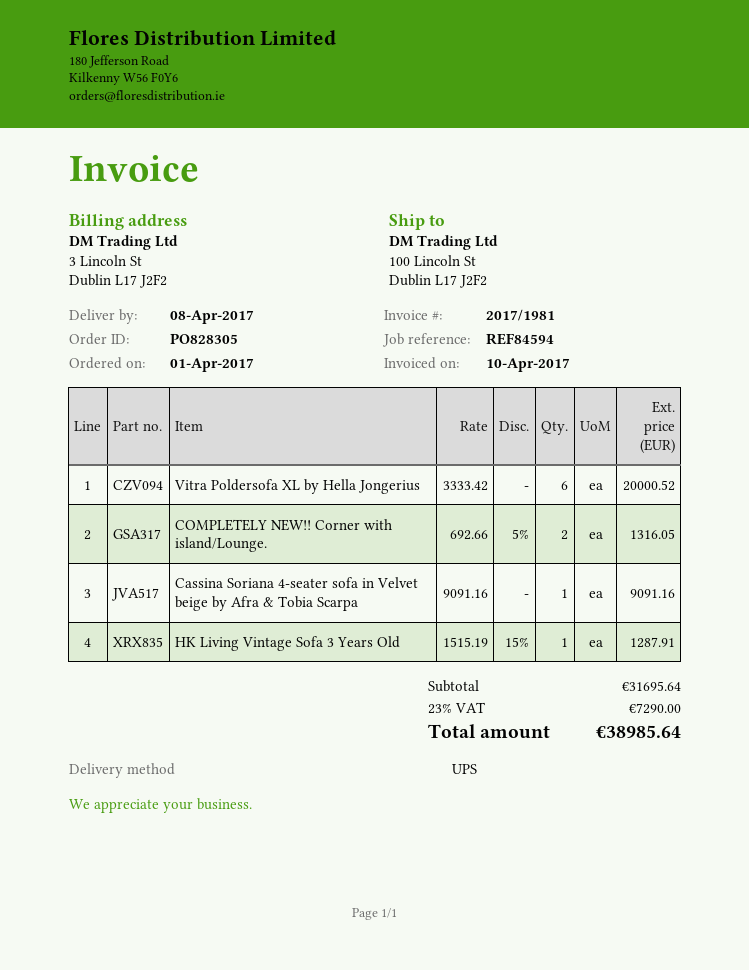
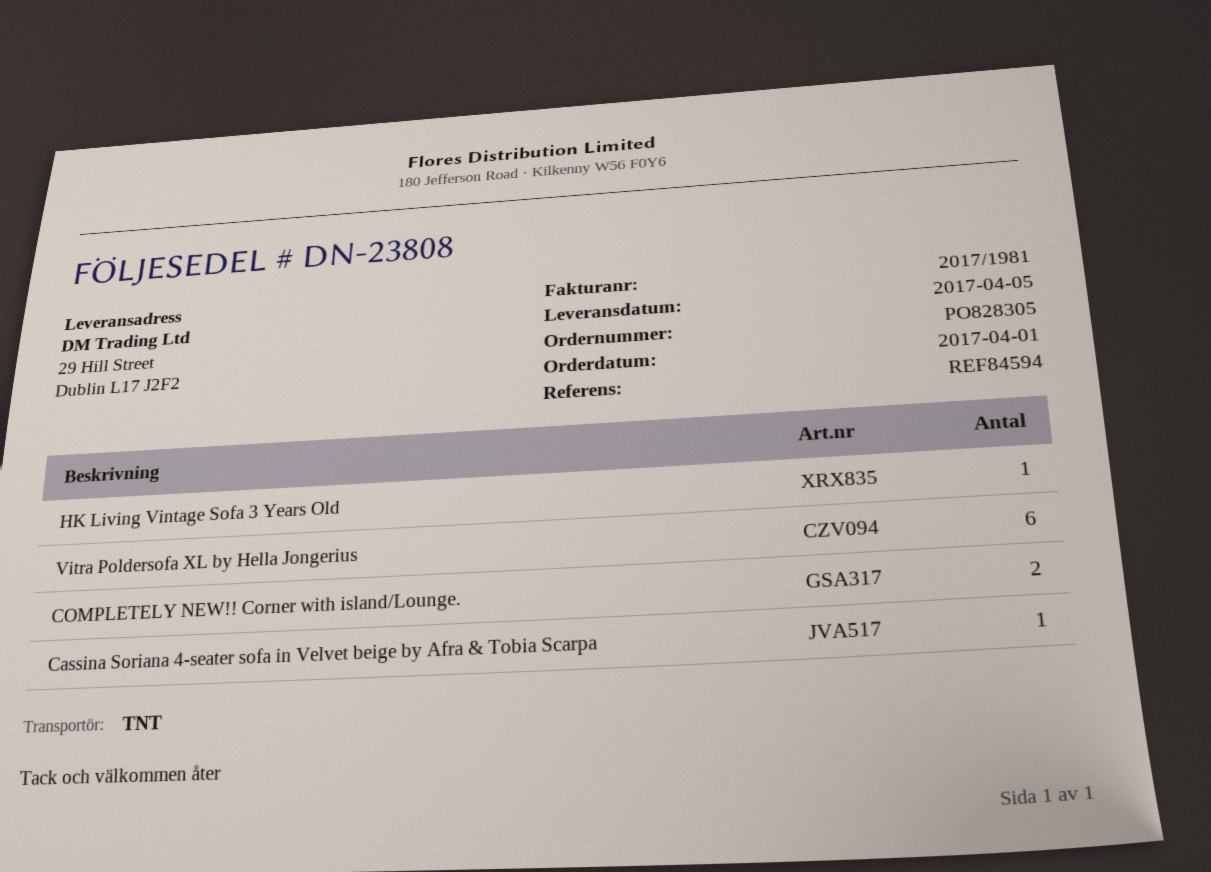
delivery date: 2017-04-08 -> 2017-04-05
shipping method: UPS -> TNT
ship to: 100 Lincoln St, Dublin L17 J2F2 -> 29 Hill Street, Dublin L17 J2F2

